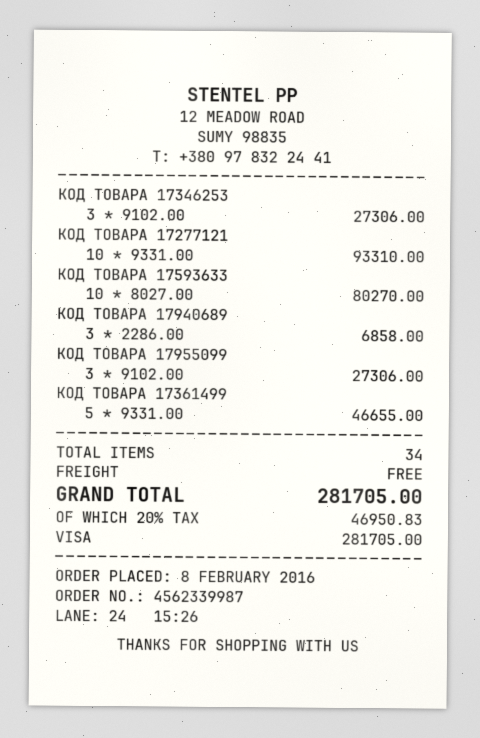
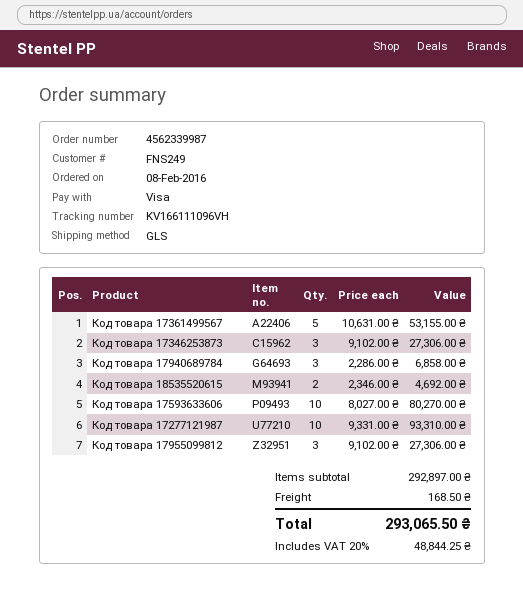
КОД ТОВАРА 17361499: 5 x 9331.00 = 46655.00 -> 5 x 10631.00 = 53155.00
Код товара 18535520615: none -> 2 x 2346.00 = 4692.00
shipping: 0.00 -> 168.50
tax: 20% = 46950.83 -> 20% = 48844.25
total: 281705.00 -> 293065.50

